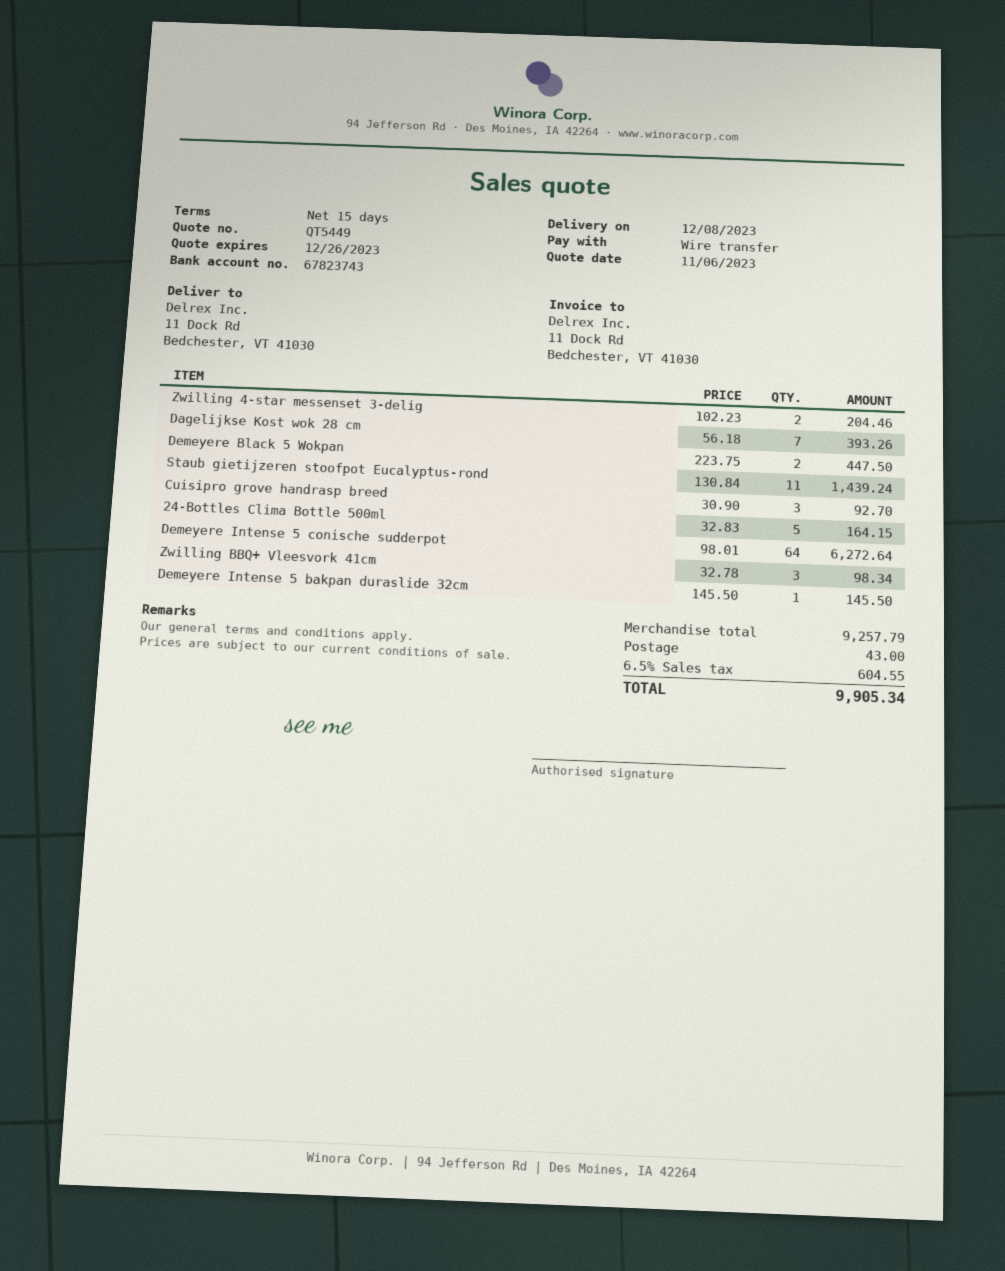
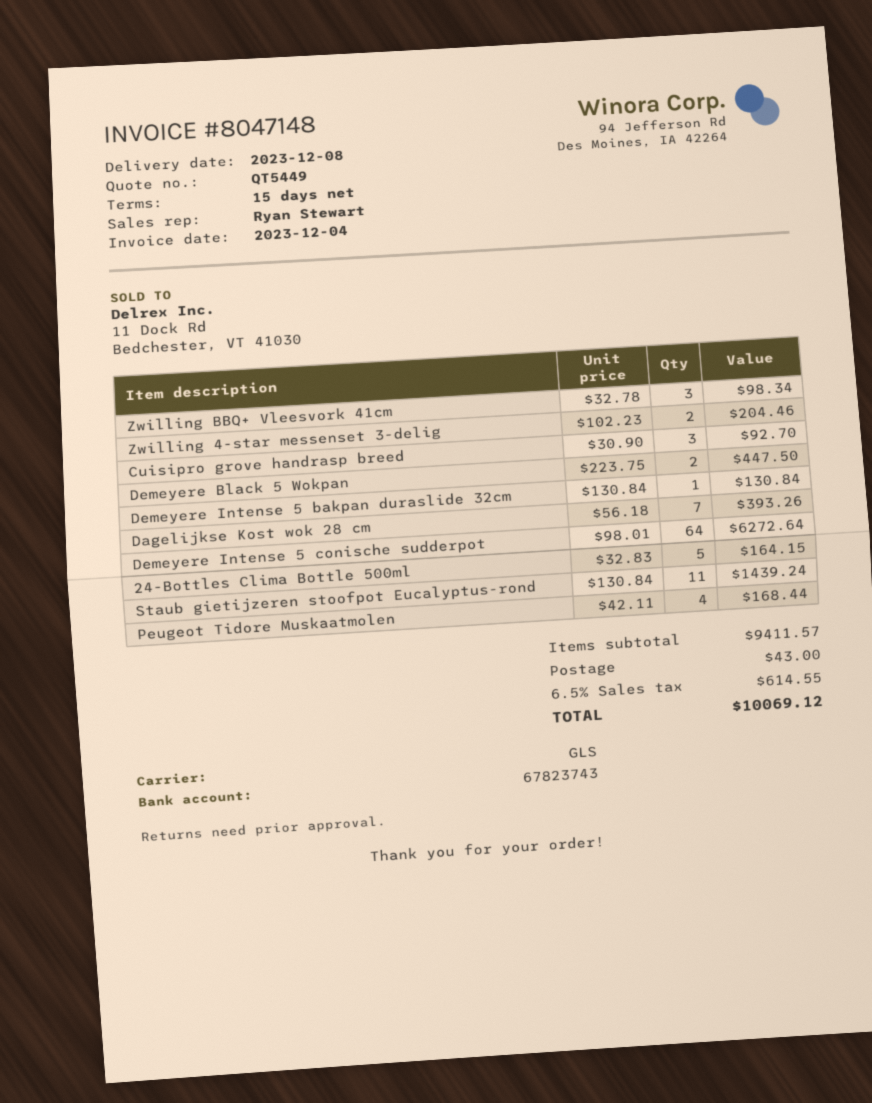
Demeyere Intense 5 bakpan duraslide 32cm: 1 x 145.50 = 145.50 -> 1 x 130.84 = 130.84
Peugeot Tidore Muskaatmolen: none -> 4 x 42.11 = 168.44
subtotal: 9257.79 -> 9411.57
tax: 6.5% = 604.55 -> 6.5% = 614.55
total: 9905.34 -> 10069.12

